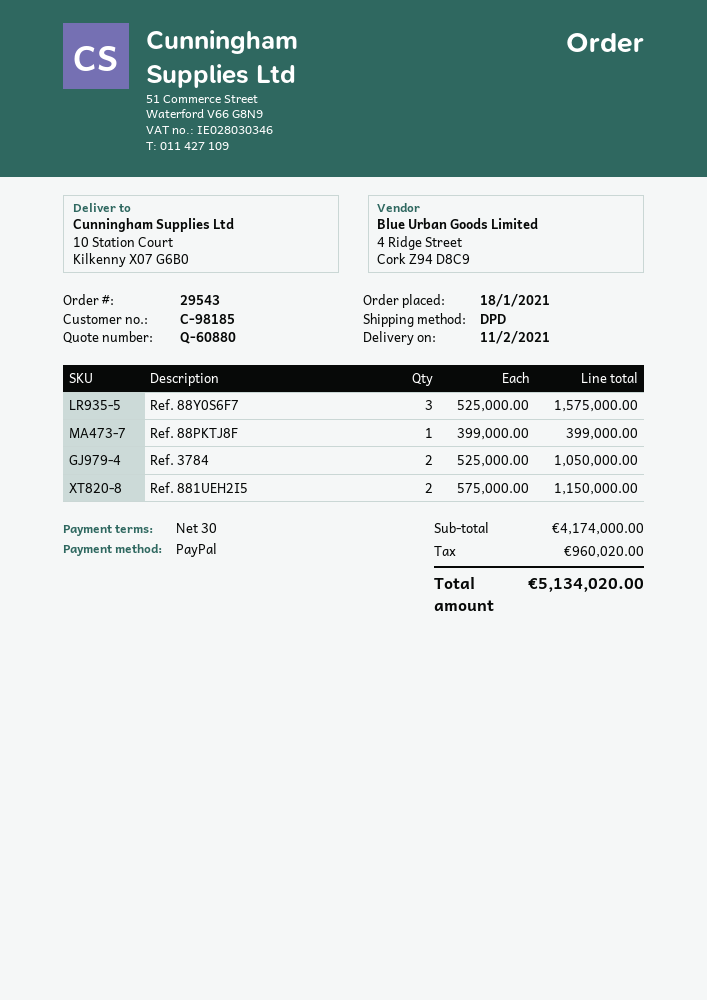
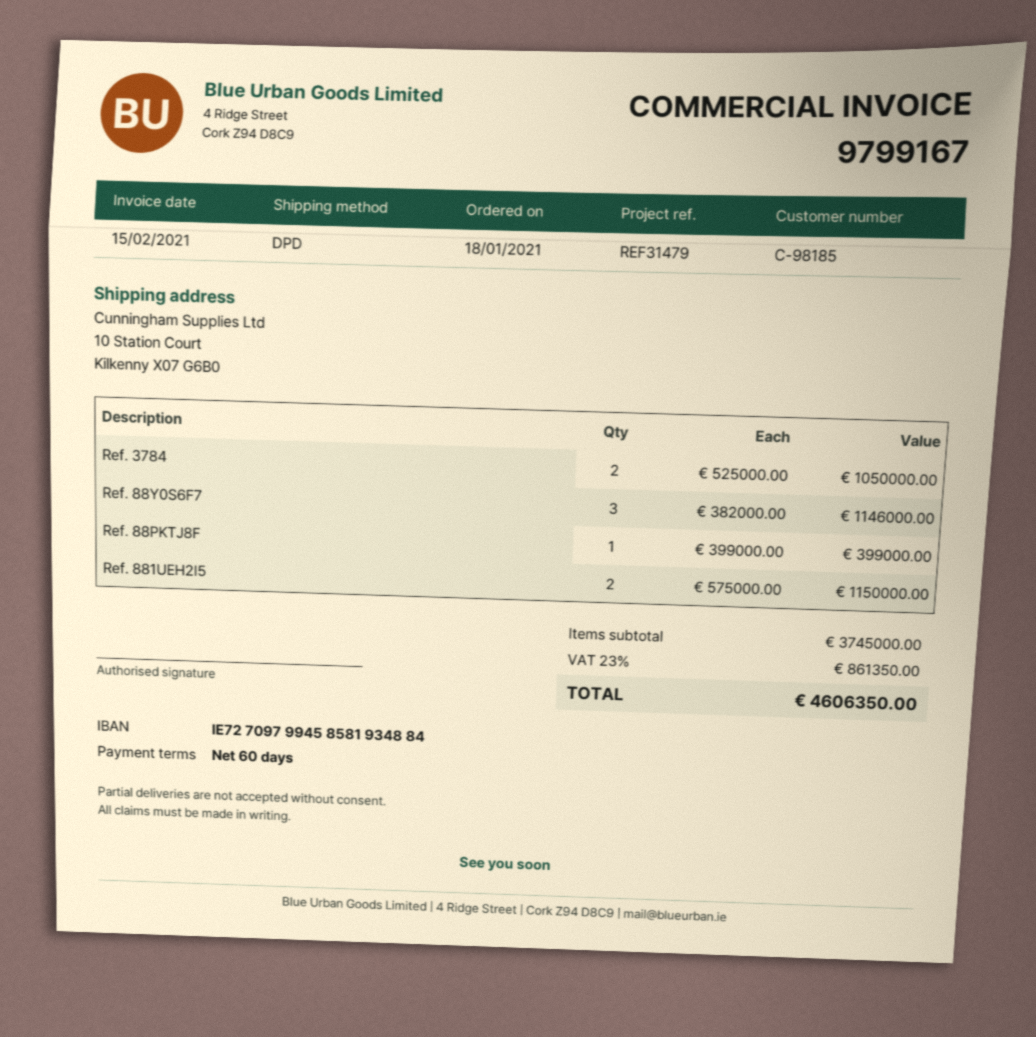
payment terms: 30 days -> 60 days
Ref. 88Y0S6F7: 3 x 525000.00 = 1575000.00 -> 3 x 382000.00 = 1146000.00
subtotal: 4174000.00 -> 3745000.00
tax: 960020.00 -> 861350.00
total: 5134020.00 -> 4606350.00

